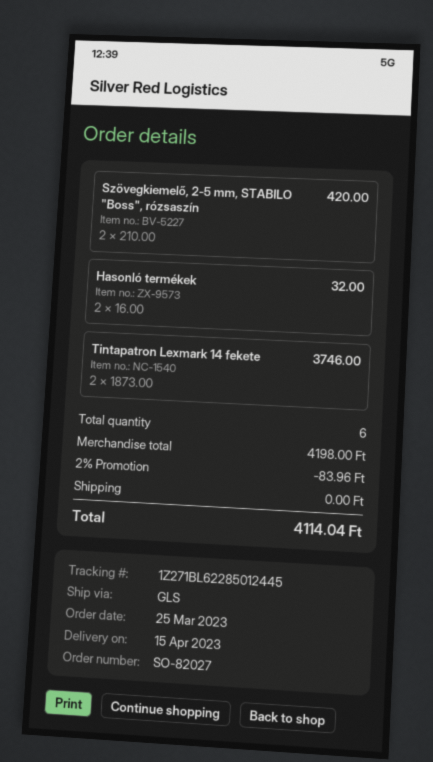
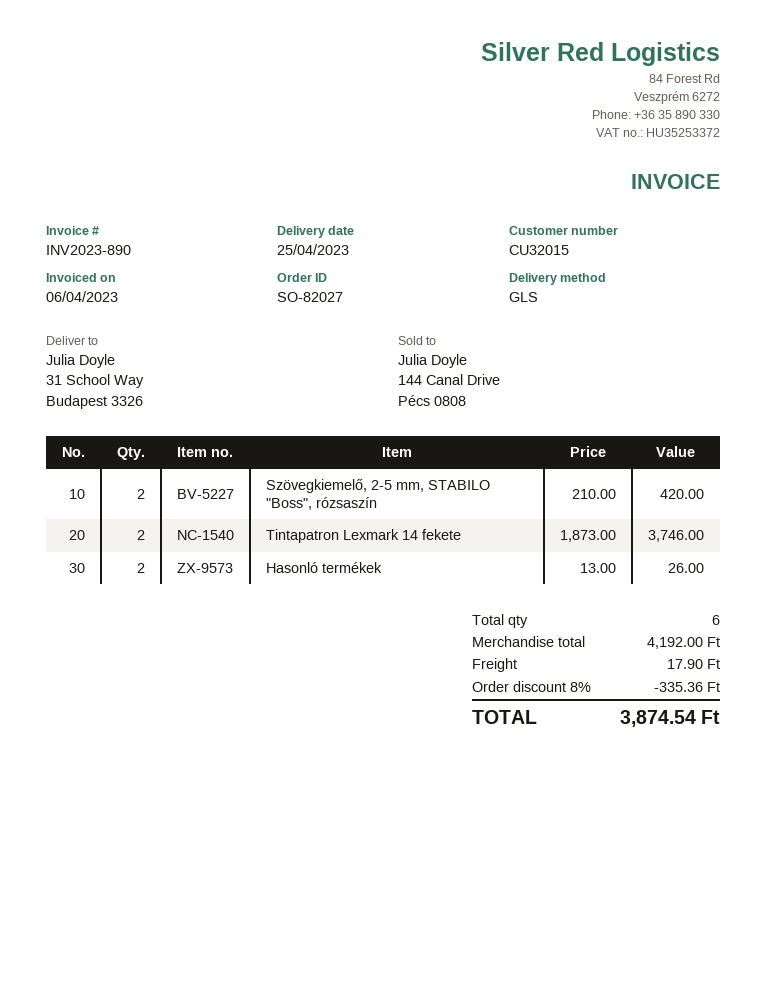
delivery date: 2023-04-15 -> 2023-04-25
Hasonló termékek: 2 x 16.00 = 32.00 -> 2 x 13.00 = 26.00
subtotal: 4198.00 -> 4192.00
discount: 2% = 83.96 -> 8% = 335.36
shipping: 0.00 -> 17.90
total: 4114.04 -> 3874.54

